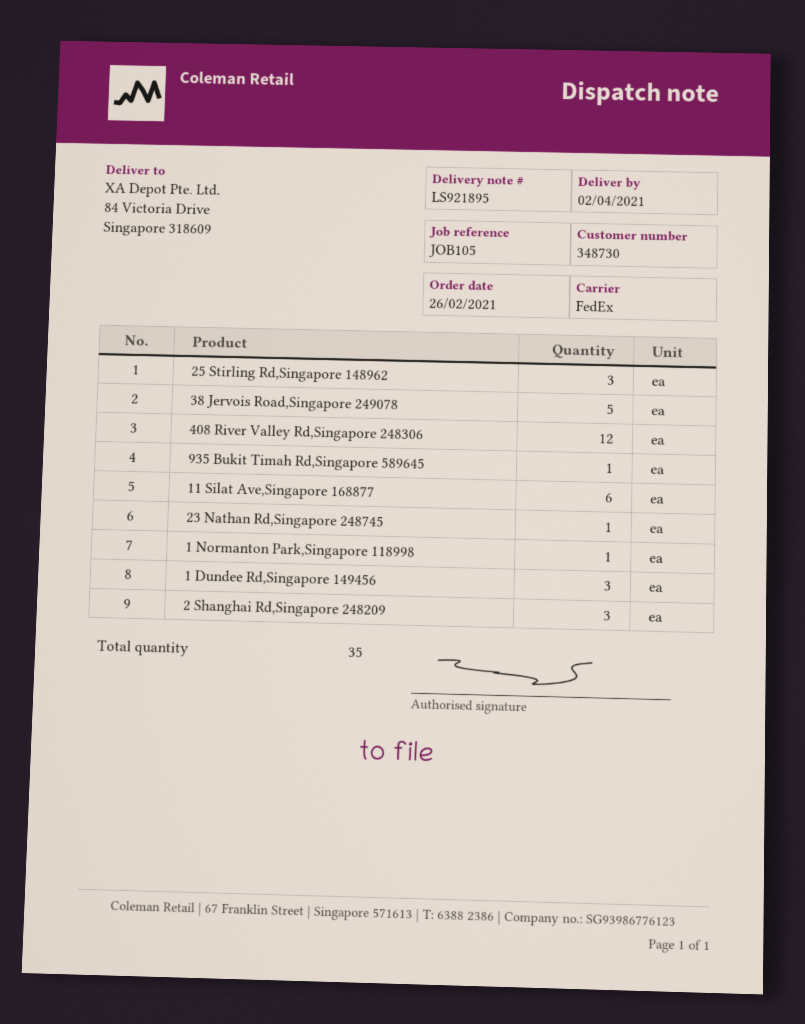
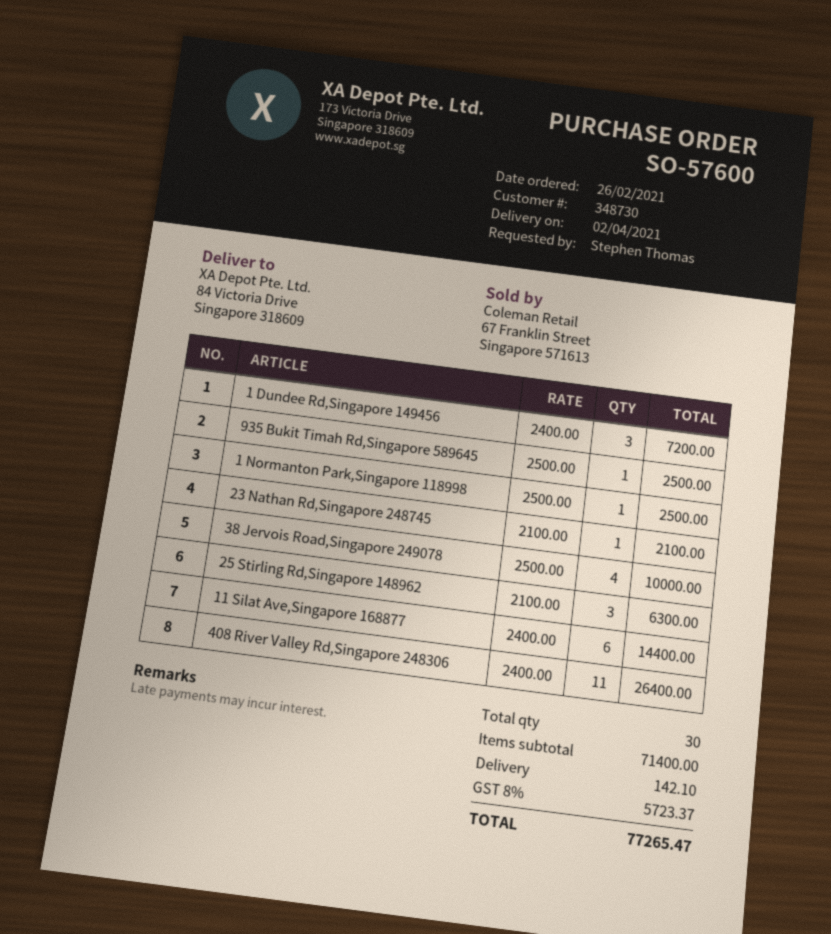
38 Jervois Road,Singapore 249078: 5 -> 4
408 River Valley Rd,Singapore 248306: 12 -> 11
2 Shanghai Rd,Singapore 248209: 3 -> none
total quantity: 35 -> 30

